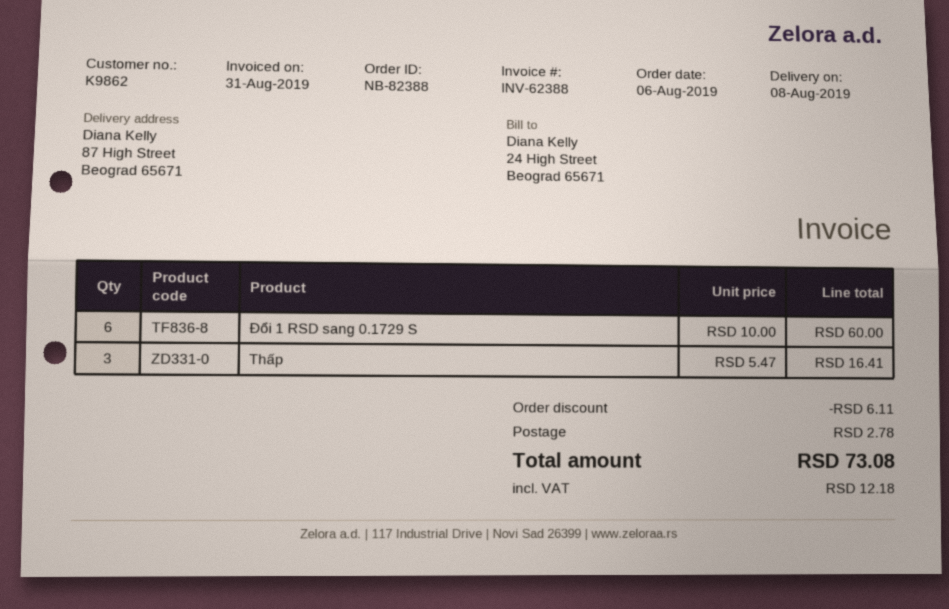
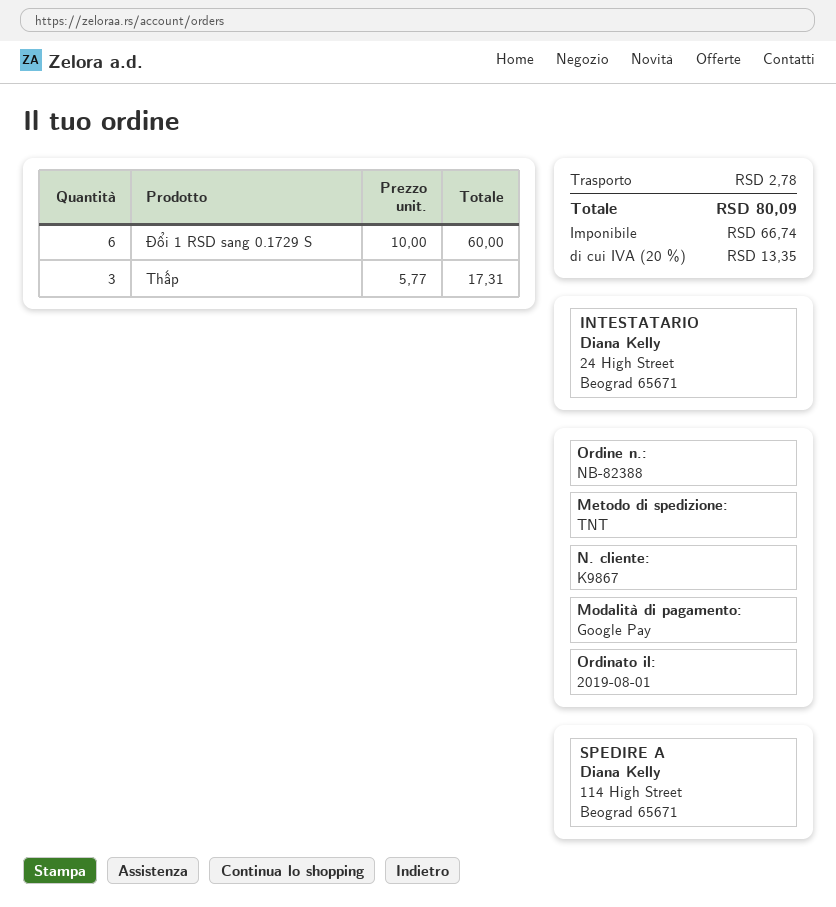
order date: 2019-08-06 -> 2019-08-01
customer number: K9862 -> K9867
ship to: 87 High Street, Beograd 65671 -> 114 High Street, Beograd 65671
Thấp: 3 x 5.47 = 16.41 -> 3 x 5.77 = 17.31
discount: 6.11 -> none
tax: 12.18 -> 13.35
total: 73.08 -> 80.09

